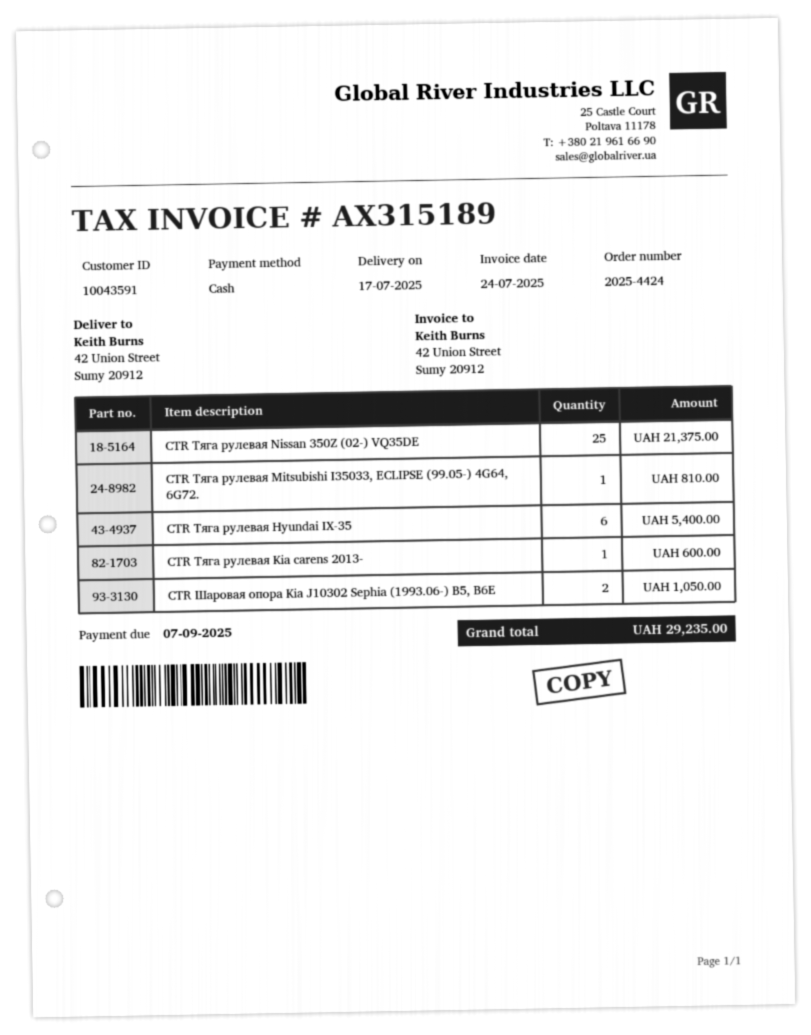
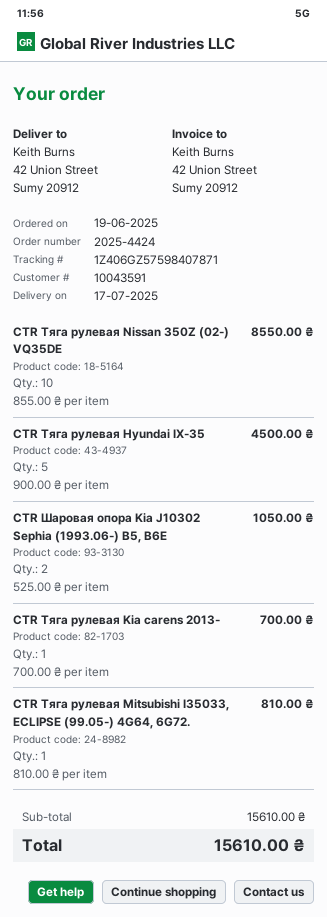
CTR Тяга рулевая Nissan 350Z (02-) VQ35DE: 25 for 21375.00 -> 10 for 8550.00
CTR Тяга рулевая Hyundai IX-35: 6 for 5400.00 -> 5 for 4500.00
CTR Тяга рулевая Kia carens 2013-: 1 for 600.00 -> 1 for 700.00
total: 29235.00 -> 15610.00

